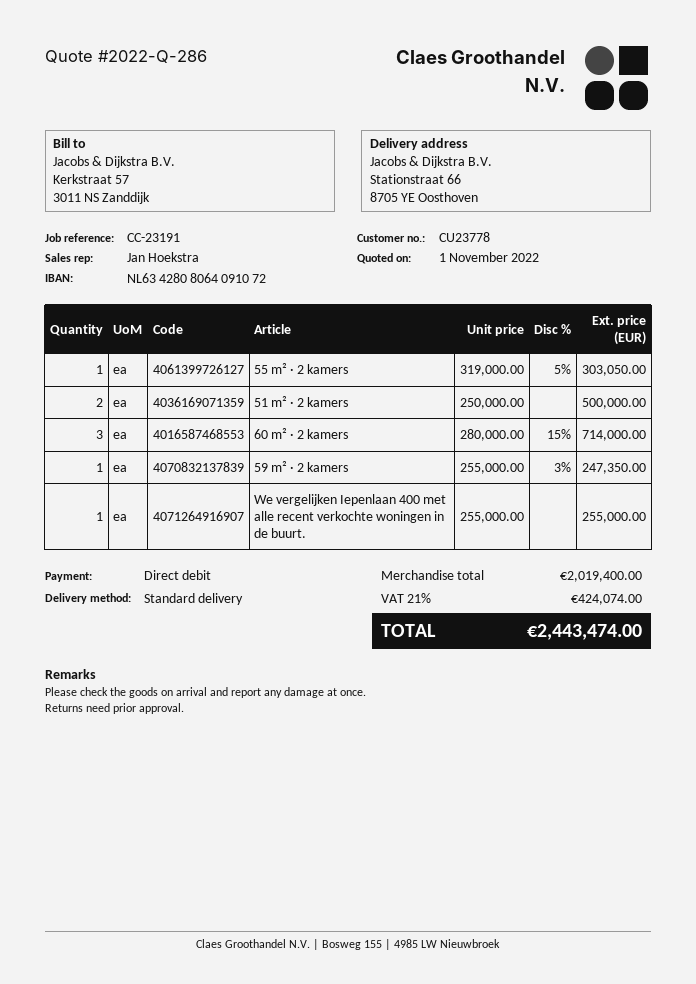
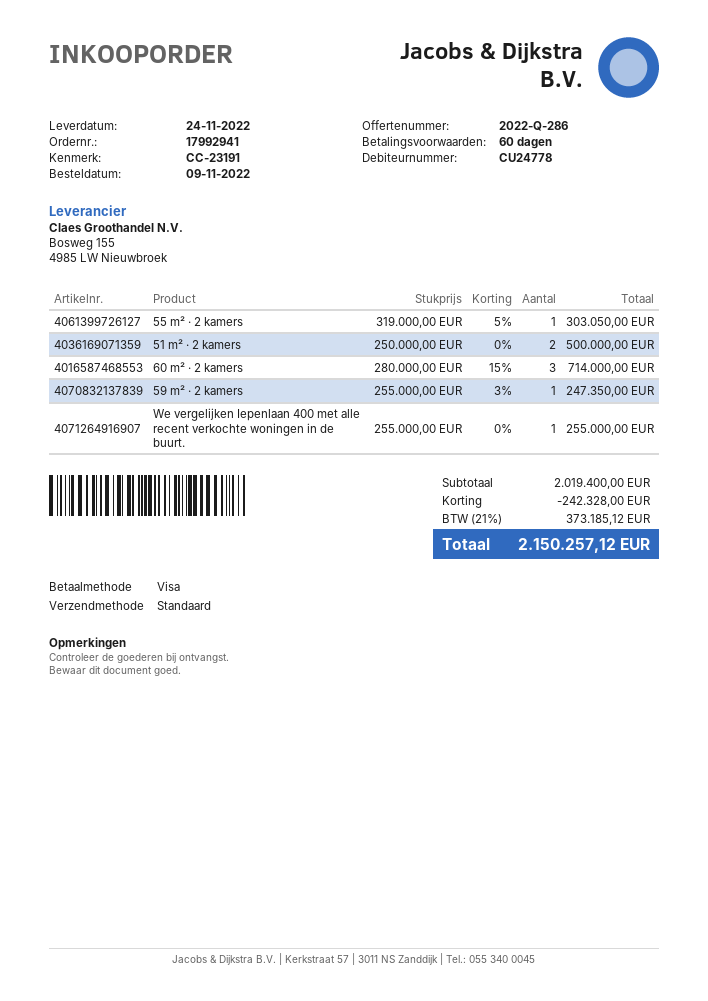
customer number: CU23778 -> CU24778
payment method: direct debit -> Visa
discount: none -> 242328.00
tax: 21% = 424074.00 -> 21% = 373185.12
total: 2443474.00 -> 2150257.12

